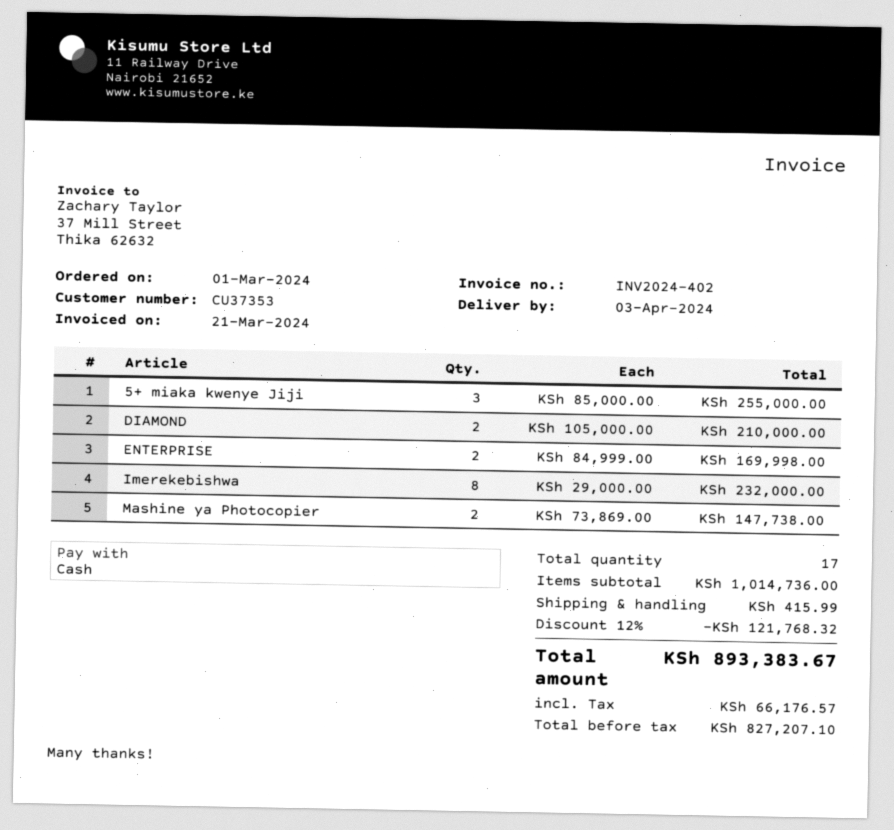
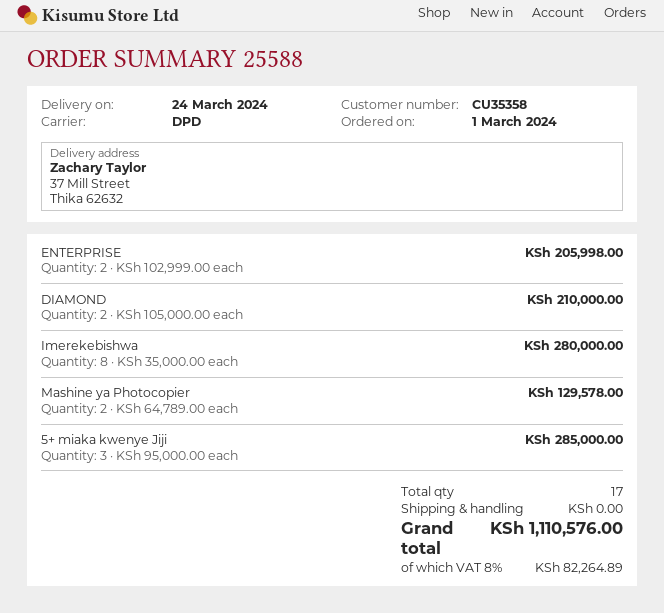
delivery date: 2024-04-03 -> 2024-03-24
customer number: CU37353 -> CU35358
5+ miaka kwenye Jiji: 3 x 85000.00 = 255000.00 -> 3 x 95000.00 = 285000.00
ENTERPRISE: 2 x 84999.00 = 169998.00 -> 2 x 102999.00 = 205998.00
Imerekebishwa: 8 x 29000.00 = 232000.00 -> 8 x 35000.00 = 280000.00
Mashine ya Photocopier: 2 x 73869.00 = 147738.00 -> 2 x 64789.00 = 129578.00
discount: 12% = 121768.32 -> none
shipping: 415.99 -> 0.00
tax: 66176.57 -> 82264.89
total: 893383.67 -> 1110576.00

